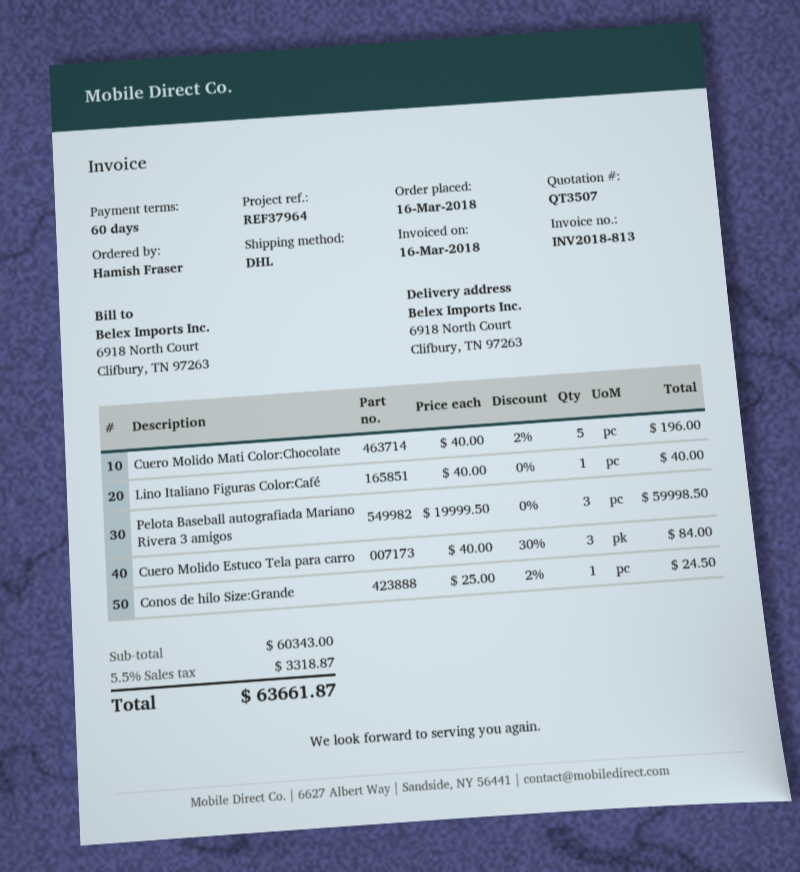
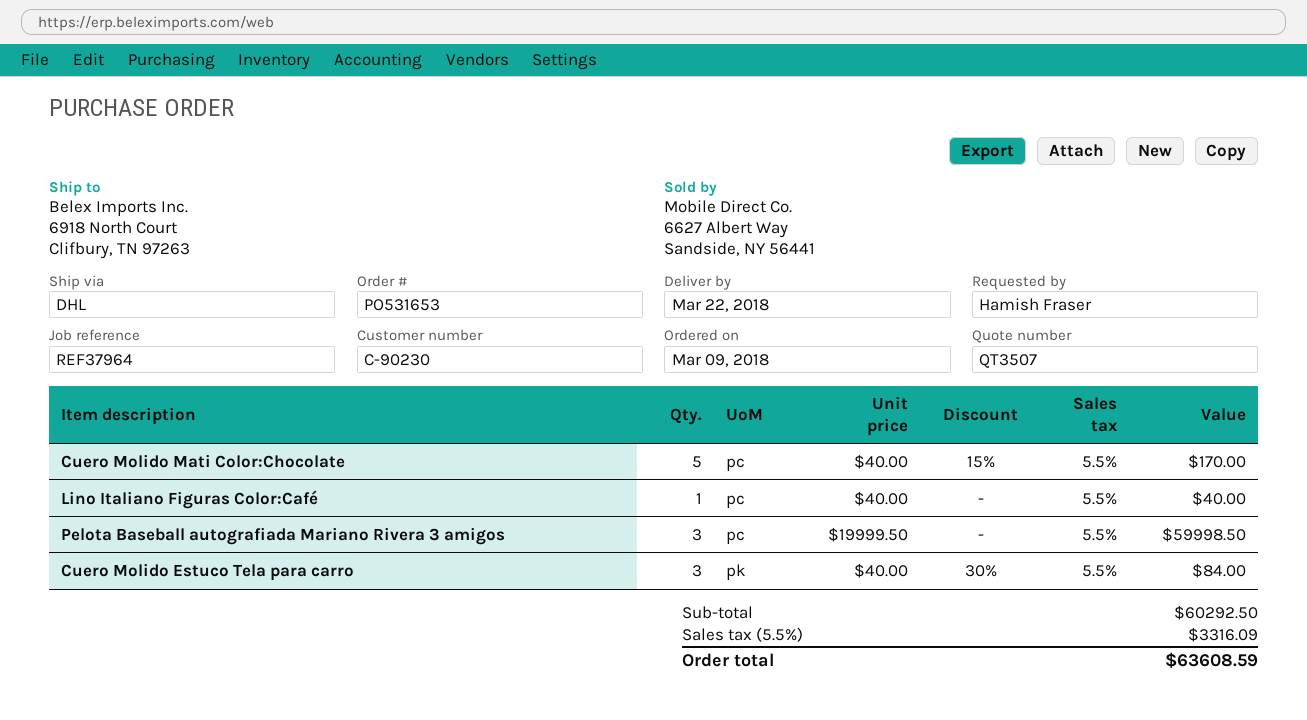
order date: 2018-03-16 -> 2018-03-09
Cuero Molido Mati Color:Chocolate: 5 x 40.00 - 2% = 196.00 -> 5 x 40.00 - 15% = 170.00
Conos de hilo Size:Grande: 1 x 25.00 - 2% = 24.50 -> none
subtotal: 60343.00 -> 60292.50
tax: 5.5% = 3318.87 -> 5.5% = 3316.09
total: 63661.87 -> 63608.59

